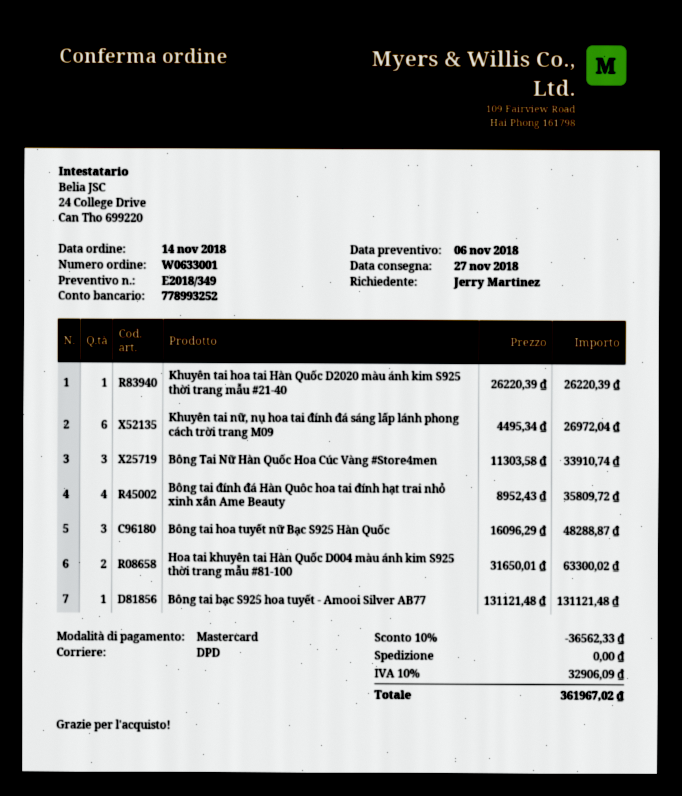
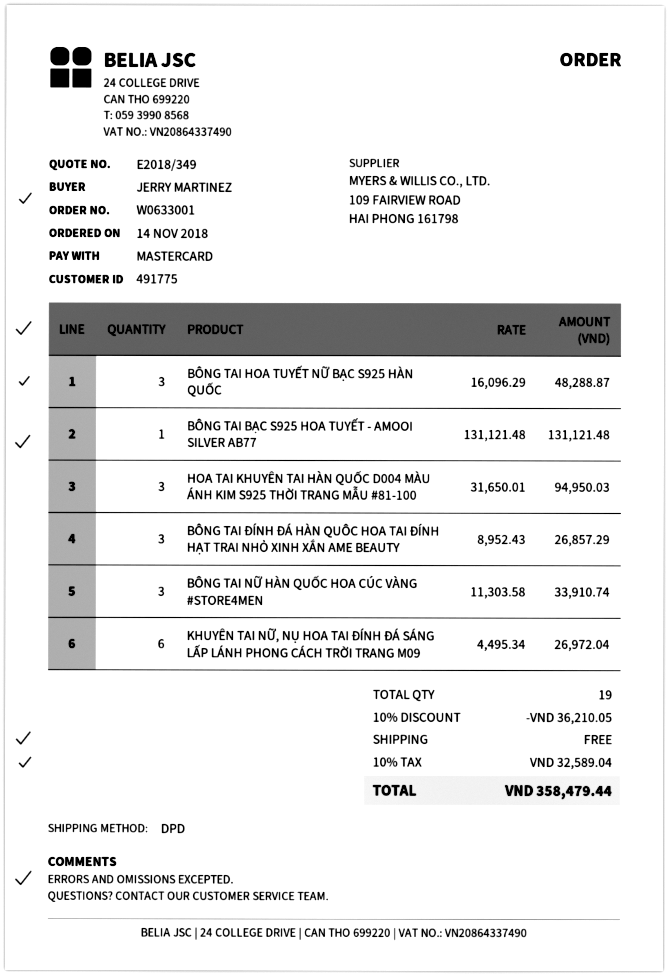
Khuyên tai hoa tai Hàn Quốc D2020 màu ánh kim S925 thời trang mẫu #21-40: 1 x 26220.39 = 26220.39 -> none
Bông tai đính đá Hàn Quôc hoa tai đính hạt trai nhỏ xinh xắn Ame Beauty: 4 x 8952.43 = 35809.72 -> 3 x 8952.43 = 26857.29
Hoa tai khuyên tai Hàn Quốc D004 màu ánh kim S925 thời trang mẫu #81-100: 2 x 31650.01 = 63300.02 -> 3 x 31650.01 = 94950.03
discount: 10% = 36562.33 -> 10% = 36210.05
tax: 10% = 32906.09 -> 10% = 32589.04
total: 361967.02 -> 358479.44

